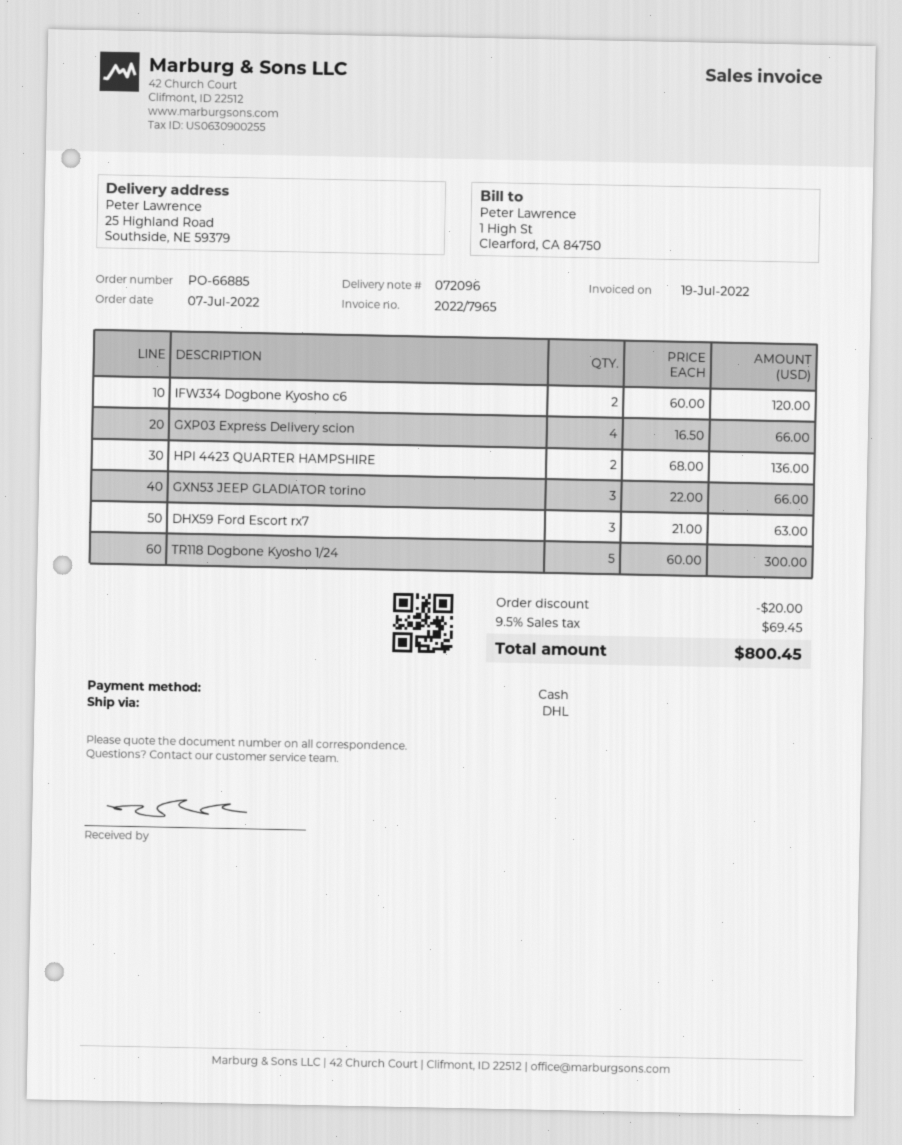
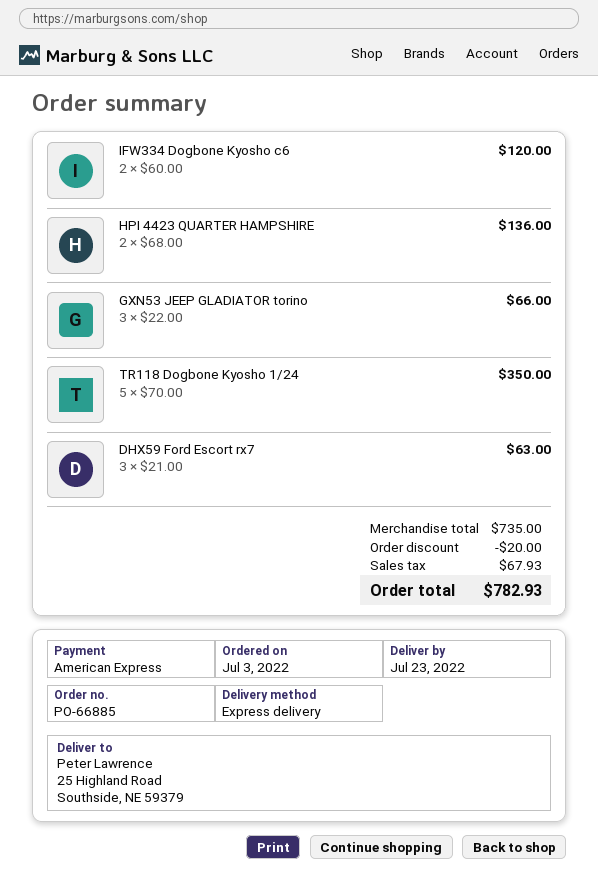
order date: 2022-07-07 -> 2022-07-03
payment method: cash -> American Express
shipping method: DHL -> express
GXP03 Express Delivery scion: 4 x 16.50 = 66.00 -> none
TR118 Dogbone Kyosho 1/24: 5 x 60.00 = 300.00 -> 5 x 70.00 = 350.00
tax: 69.45 -> 67.93
total: 800.45 -> 782.93

